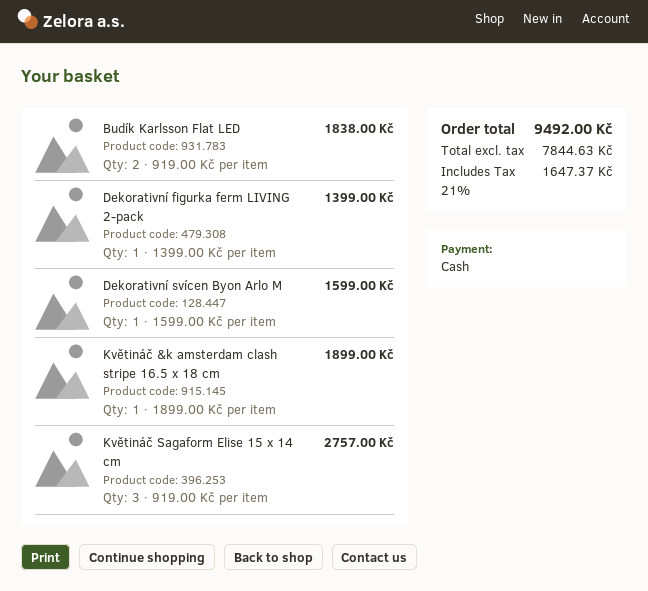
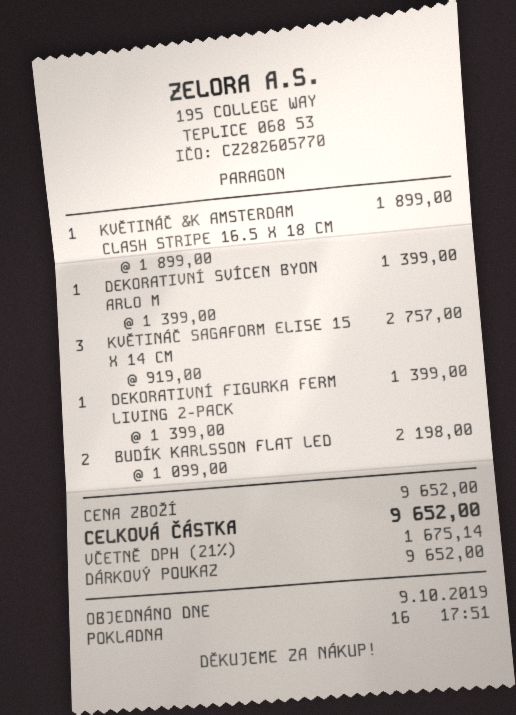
payment method: cash -> gift card
Budík Karlsson Flat LED: 2 x 919.00 = 1838.00 -> 2 x 1099.00 = 2198.00
Dekorativní svícen Byon Arlo M: 1 x 1599.00 = 1599.00 -> 1 x 1399.00 = 1399.00
tax: 21% = 1647.37 -> 21% = 1675.14
total: 9492.00 -> 9652.00

